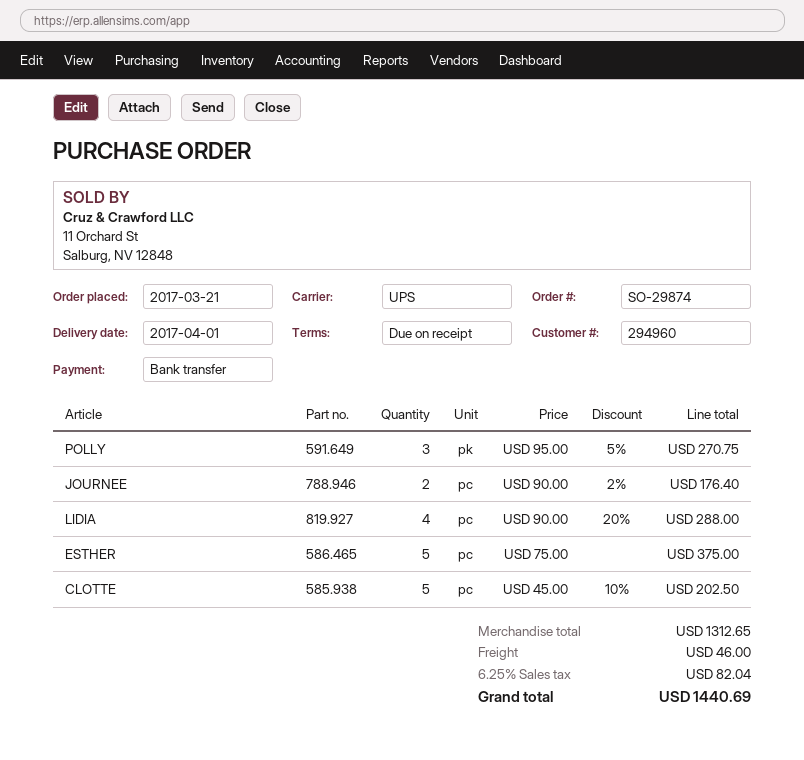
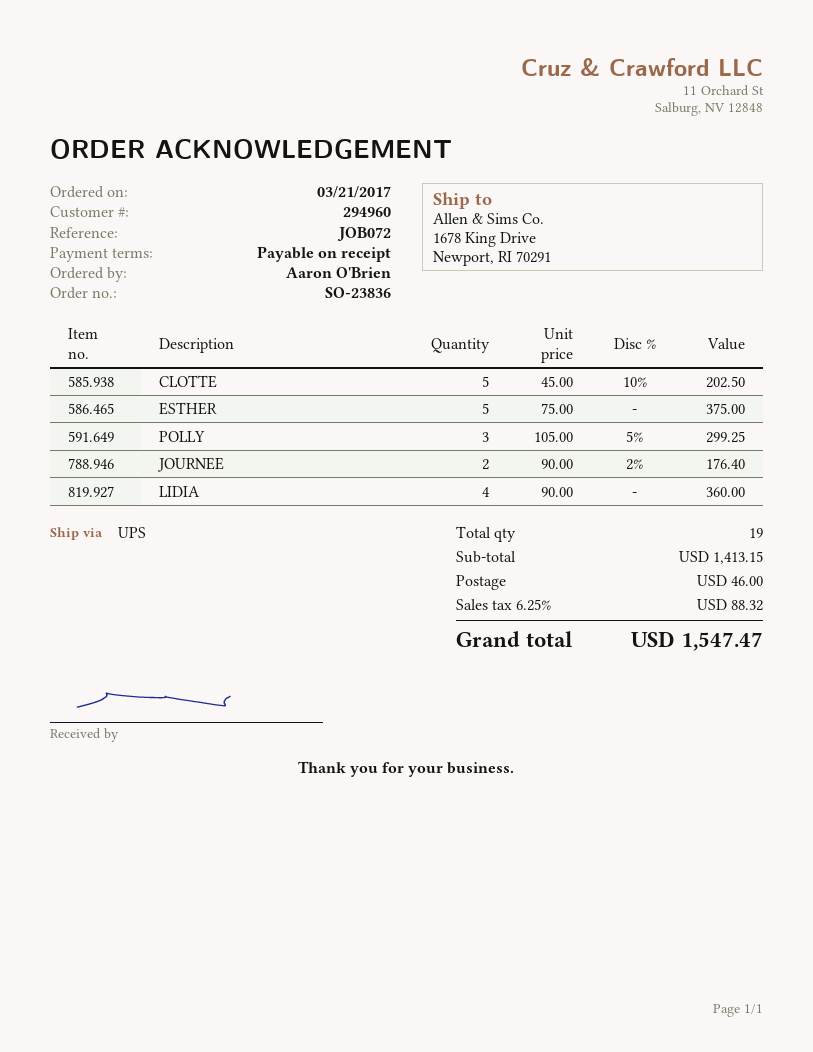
order number: SO-29874 -> SO-23836
POLLY: 3 x 95.00 - 5% = 270.75 -> 3 x 105.00 - 5% = 299.25
LIDIA: 4 x 90.00 - 20% = 288.00 -> 4 x 90.00 = 360.00
subtotal: 1312.65 -> 1413.15
tax: 6.25% = 82.04 -> 6.25% = 88.32
total: 1440.69 -> 1547.47

